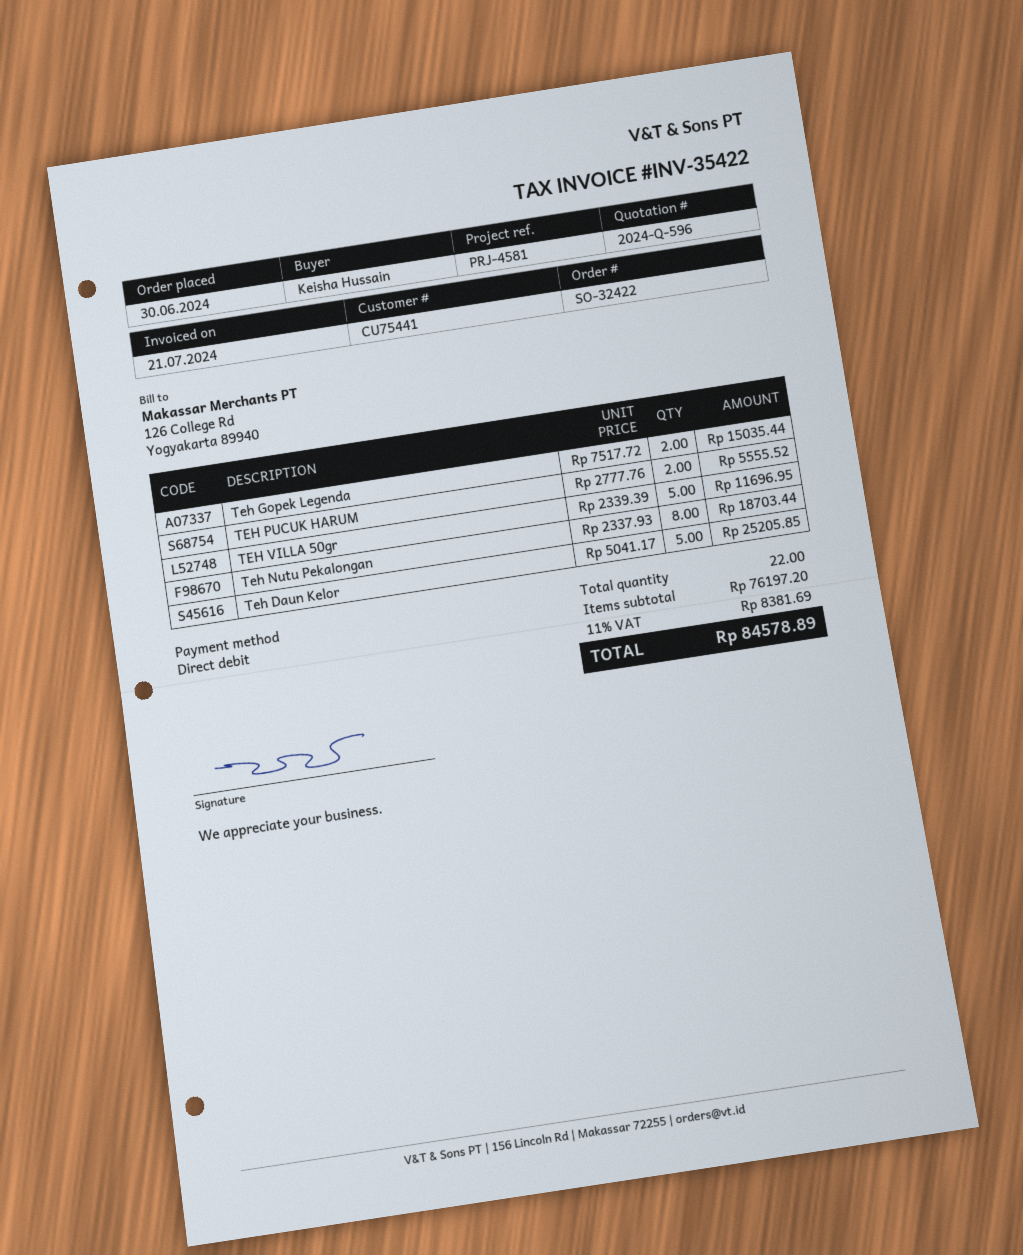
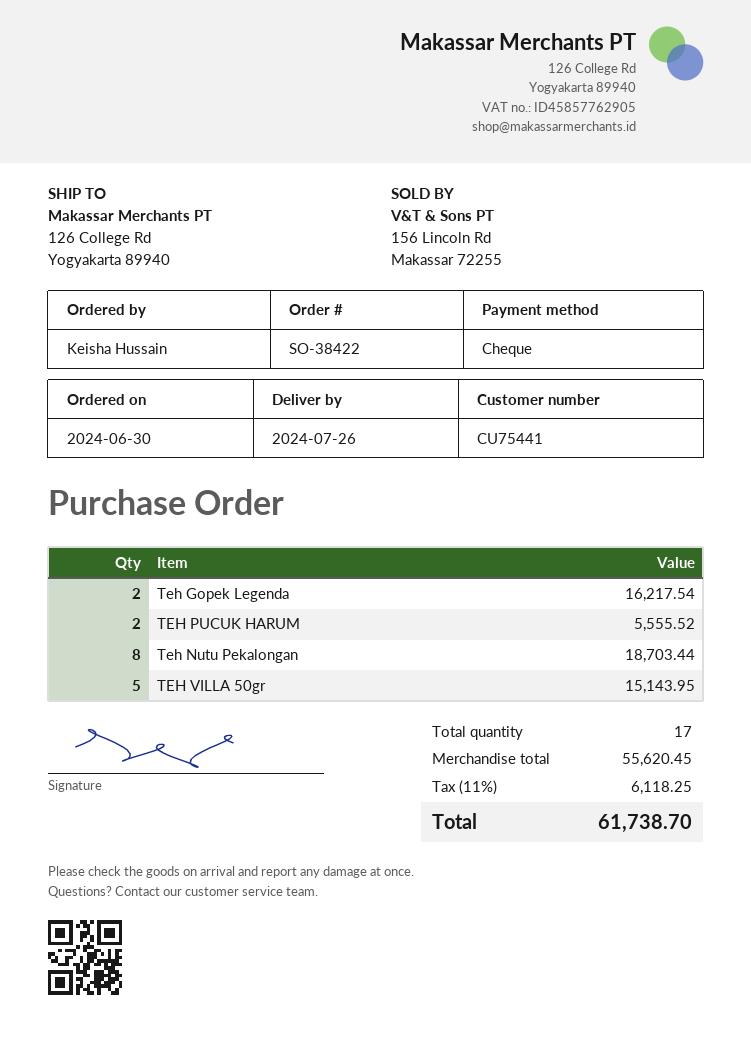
order number: SO-32422 -> SO-38422
payment method: direct debit -> cheque
Teh Gopek Legenda: 2 for 15035.44 -> 2 for 16217.54
TEH VILLA 50gr: 5 for 11696.95 -> 5 for 15143.95
Teh Daun Kelor: 5 for 25205.85 -> none
total quantity: 22 -> 17
subtotal: 76197.20 -> 55620.45
tax: 11% = 8381.69 -> 11% = 6118.25
total: 84578.89 -> 61738.70

